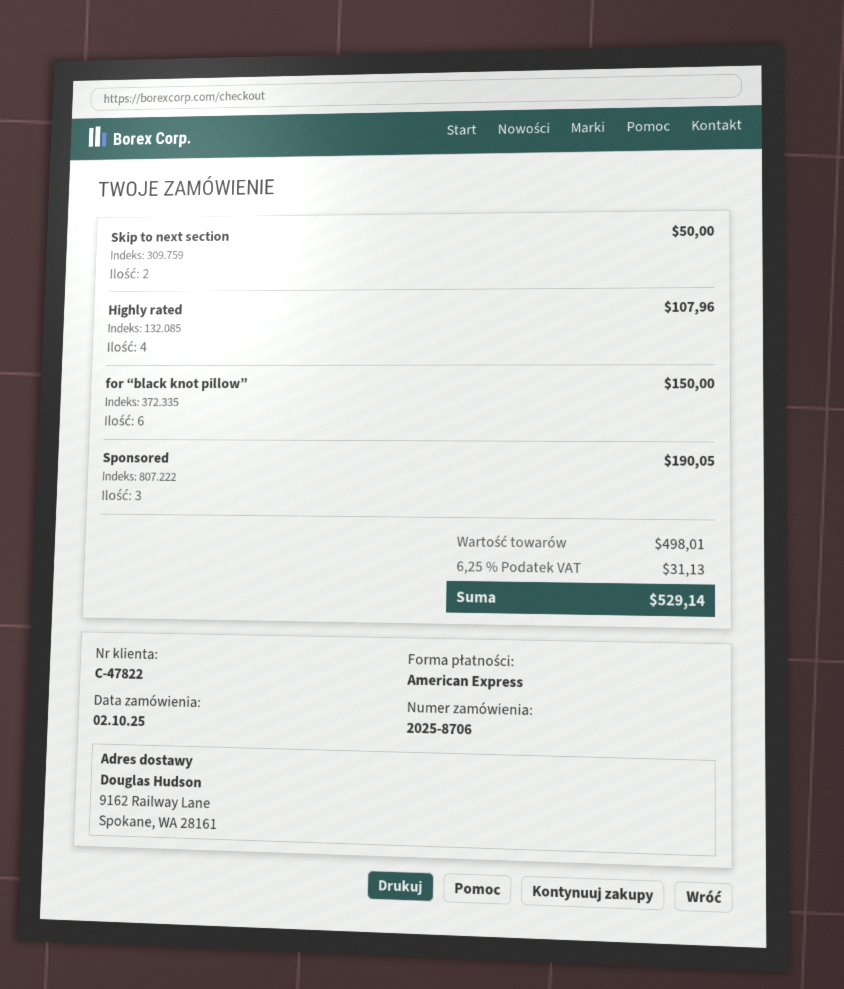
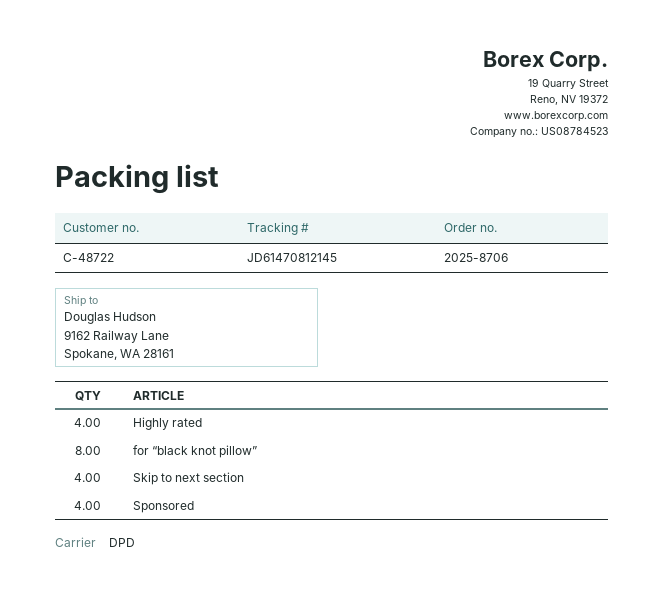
customer number: C-47822 -> C-48722
Skip to next section: 2 -> 4
for “black knot pillow”: 6 -> 8
Sponsored: 3 -> 4

